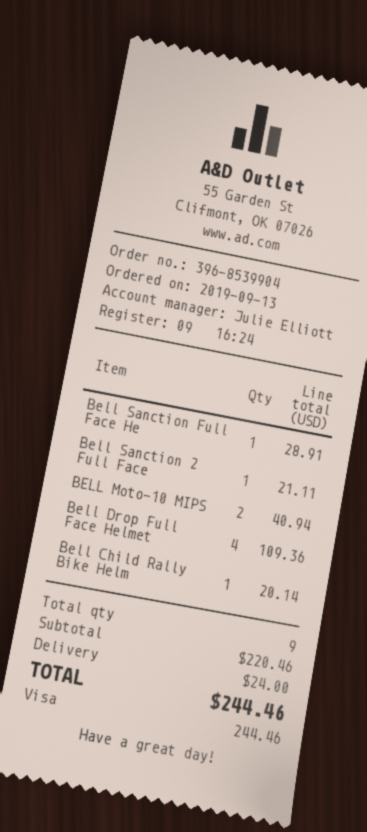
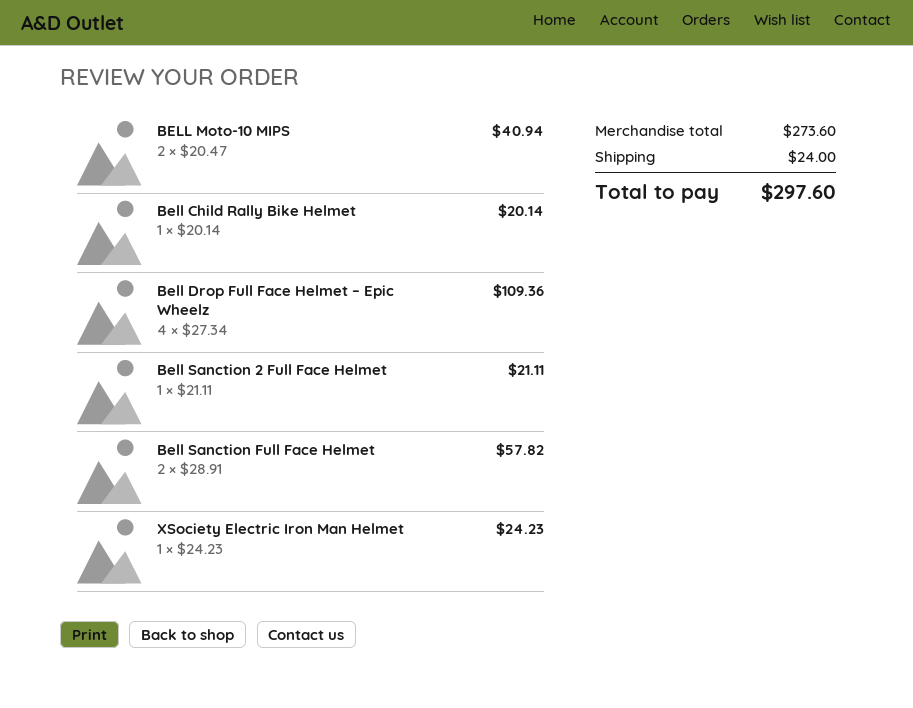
Bell Sanction Full Face He: 1 for 28.91 -> 2 for 57.82
XSociety Electric Iron Man Helmet: none -> 1 for 24.23
subtotal: 220.46 -> 273.60
total: 244.46 -> 297.60

